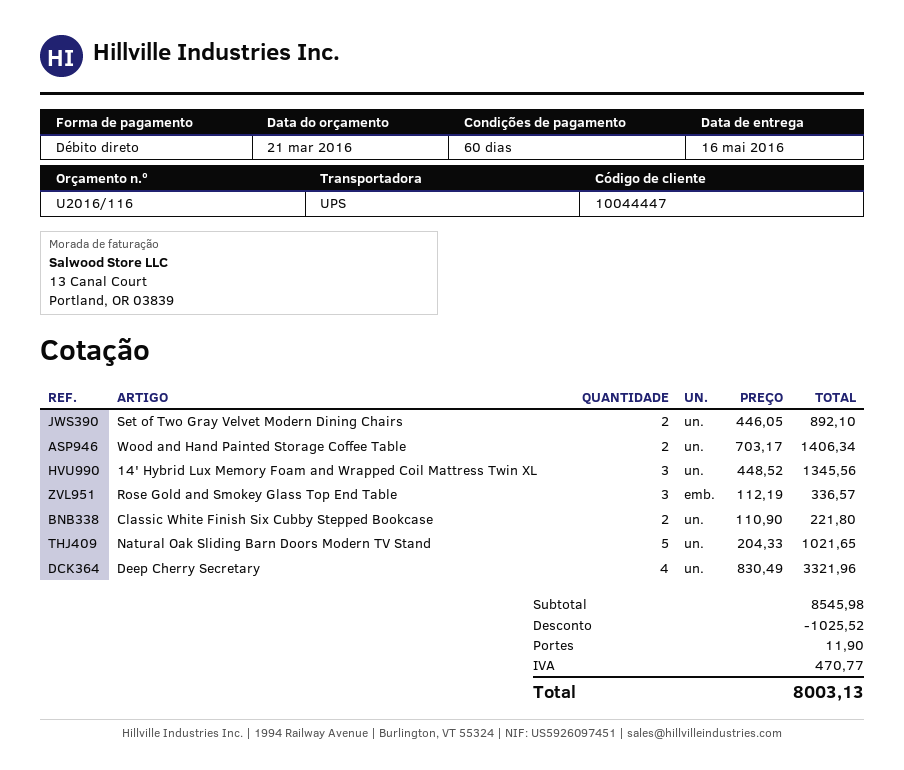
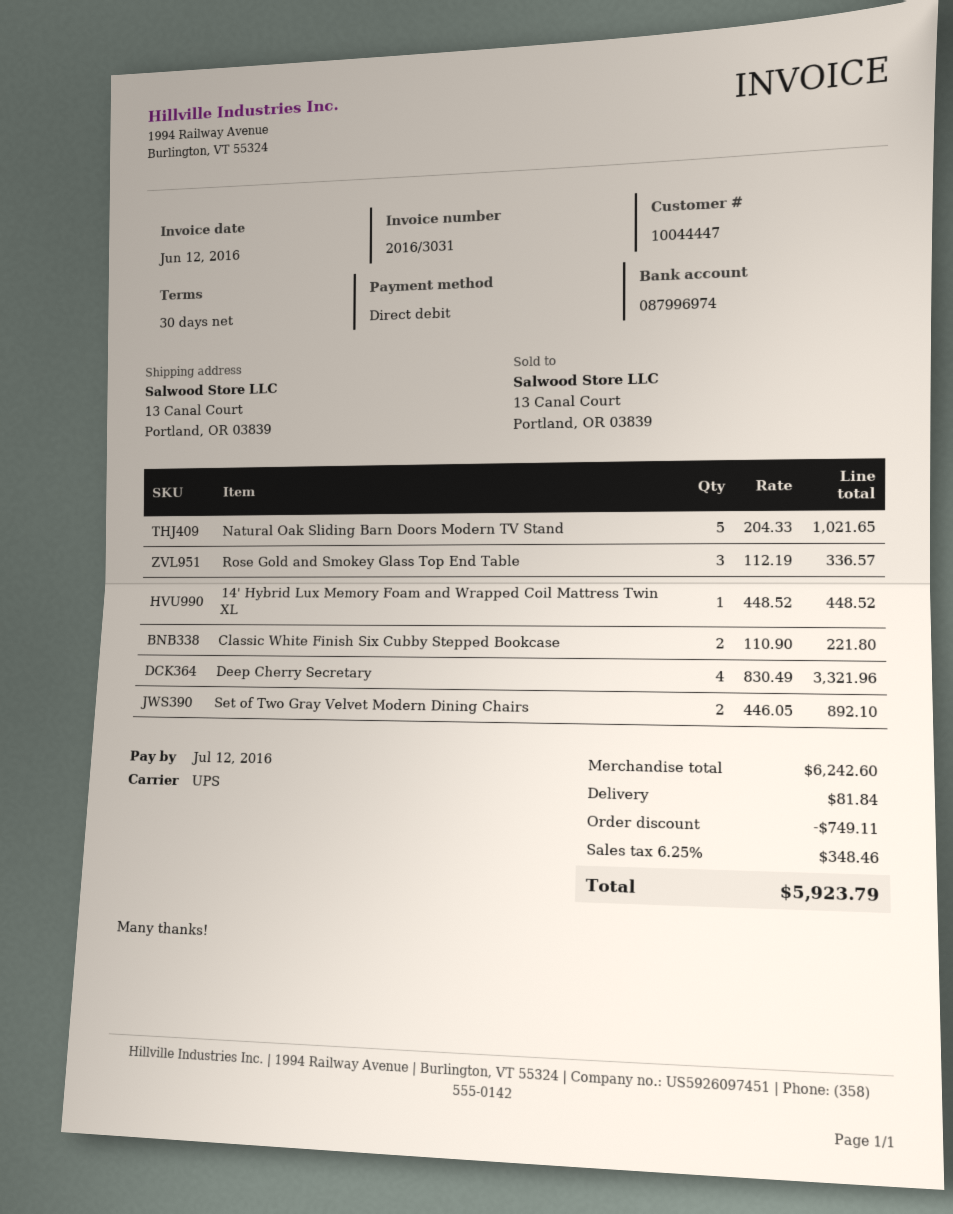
payment terms: 60 days -> 30 days
Wood and Hand Painted Storage Coffee Table: 2 x 703.17 = 1406.34 -> none
14' Hybrid Lux Memory Foam and Wrapped Coil Mattress Twin XL: 3 x 448.52 = 1345.56 -> 1 x 448.52 = 448.52
subtotal: 8545.98 -> 6242.60
discount: 1025.52 -> 749.11
shipping: 11.90 -> 81.84
tax: 470.77 -> 348.46
total: 8003.13 -> 5923.79

